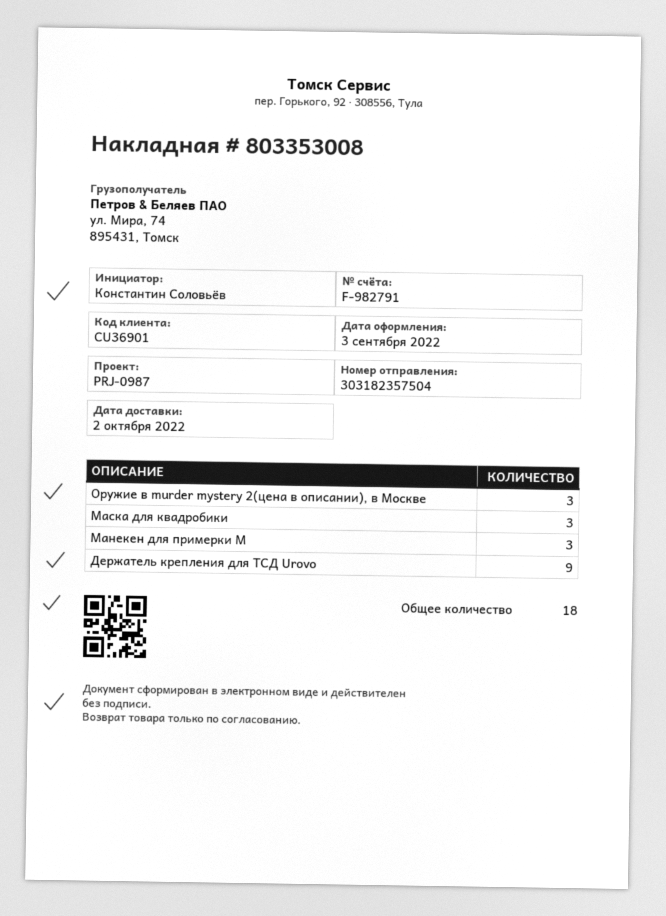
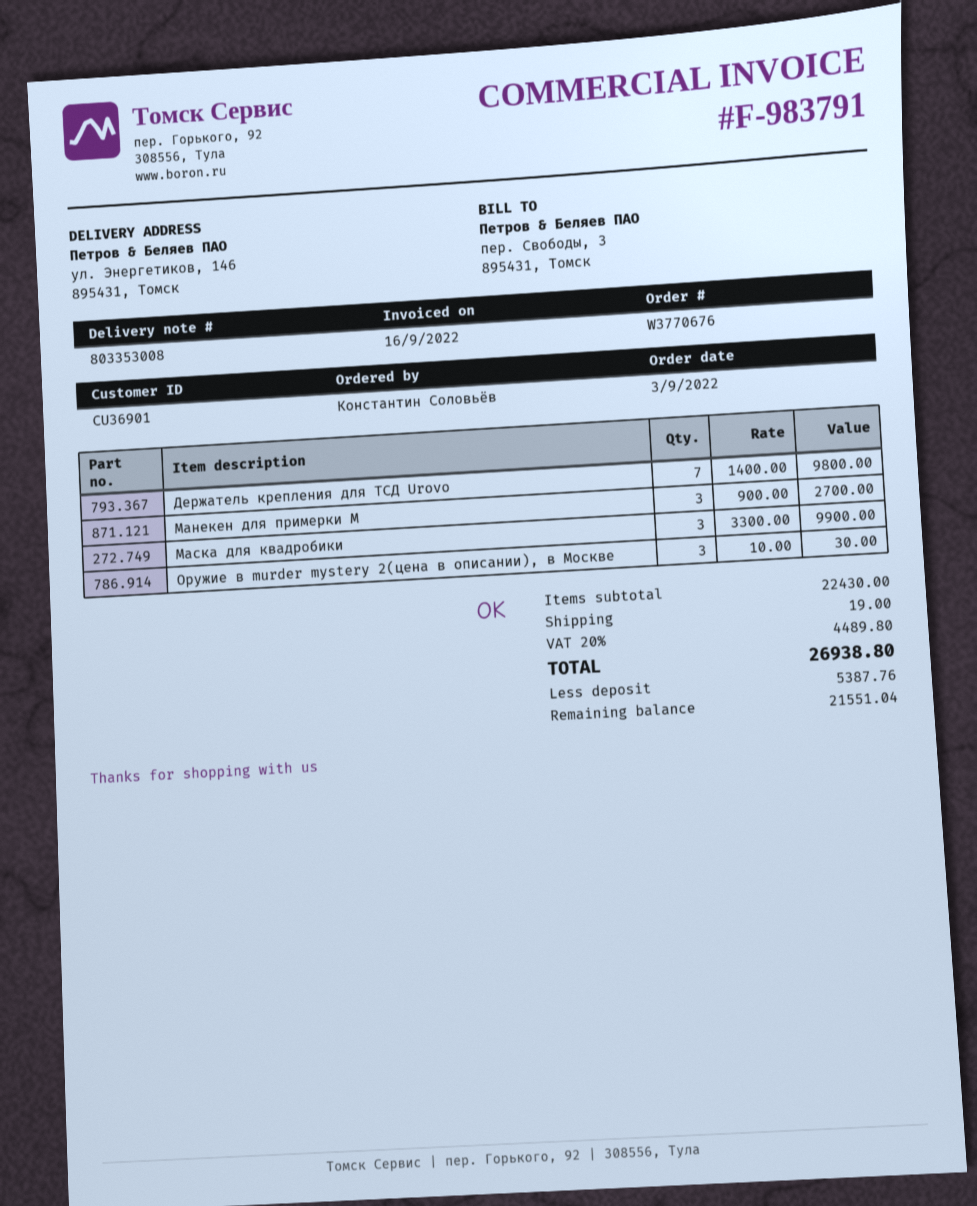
invoice number: F-982791 -> F-983791
ship to: ул. Мира, 74, 895431, Томск -> ул. Энергетиков, 146, 895431, Томск
Держатель крепления для ТСД Urovo: 9 -> 7

